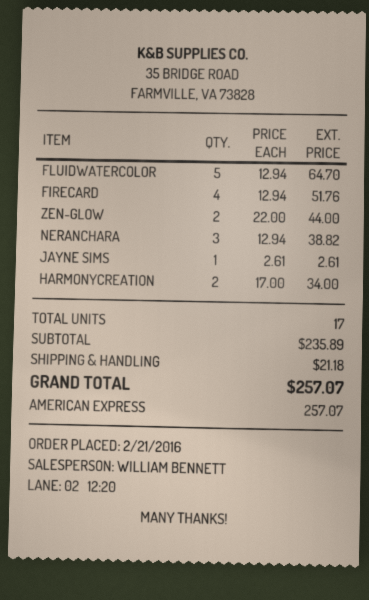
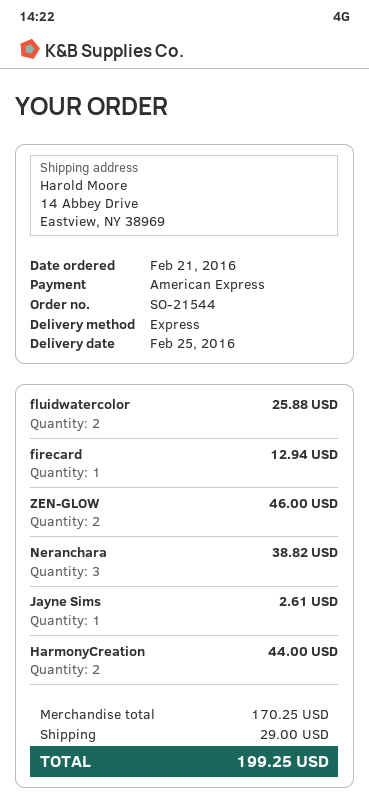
FLUIDWATERCOLOR: 5 for 64.70 -> 2 for 25.88
FIRECARD: 4 for 51.76 -> 1 for 12.94
ZEN-GLOW: 2 for 44.00 -> 2 for 46.00
HARMONYCREATION: 2 for 34.00 -> 2 for 44.00
subtotal: 235.89 -> 170.25
shipping: 21.18 -> 29.00
total: 257.07 -> 199.25

